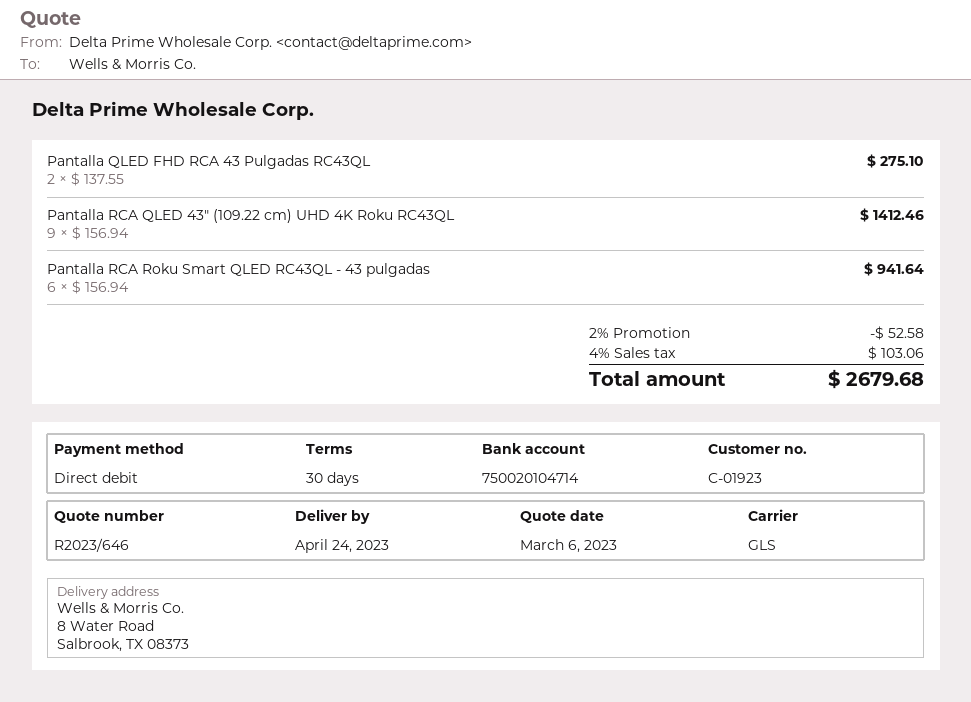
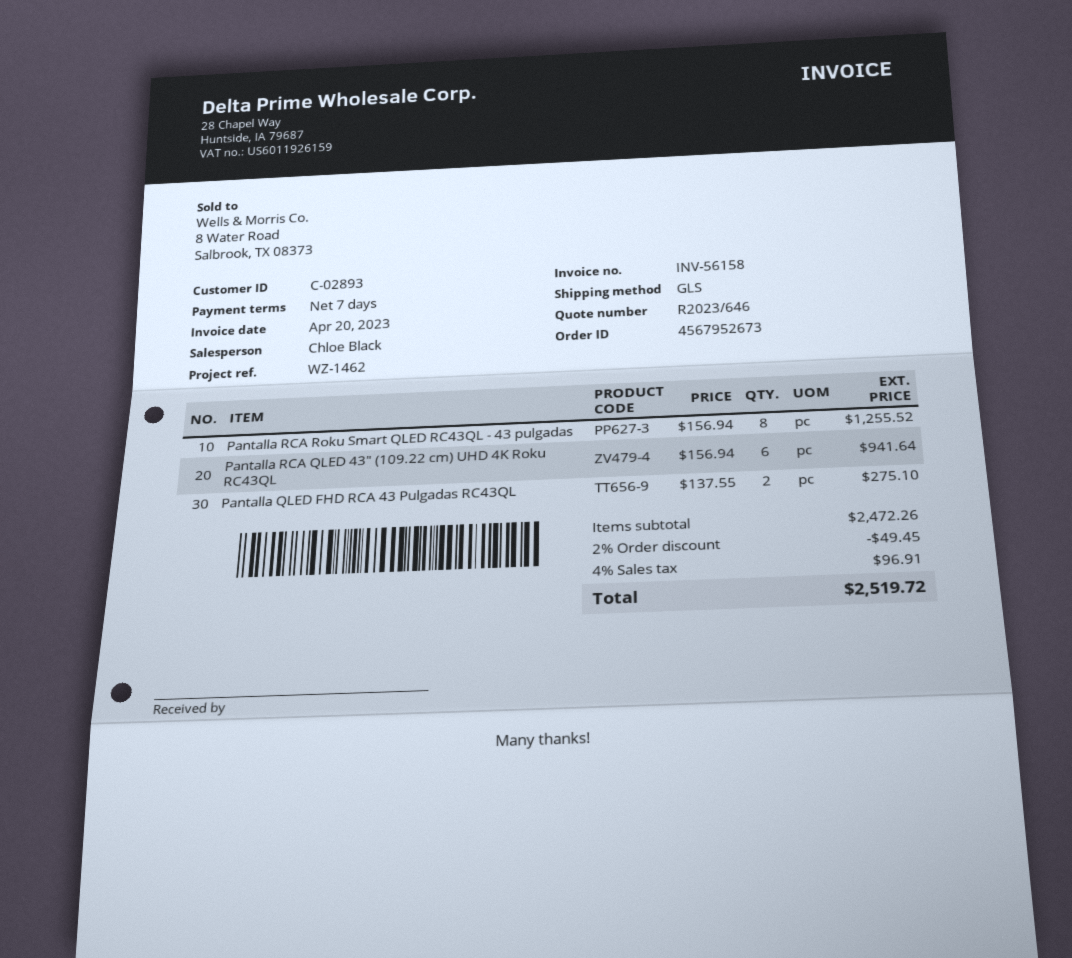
payment terms: 30 days -> 7 days
customer number: C-01923 -> C-02893
Pantalla RCA QLED 43" (109.22 cm) UHD 4K Roku RC43QL: 9 x 156.94 = 1412.46 -> 6 x 156.94 = 941.64
Pantalla RCA Roku Smart QLED RC43QL - 43 pulgadas: 6 x 156.94 = 941.64 -> 8 x 156.94 = 1255.52
discount: 2% = 52.58 -> 2% = 49.45
tax: 4% = 103.06 -> 4% = 96.91
total: 2679.68 -> 2519.72

